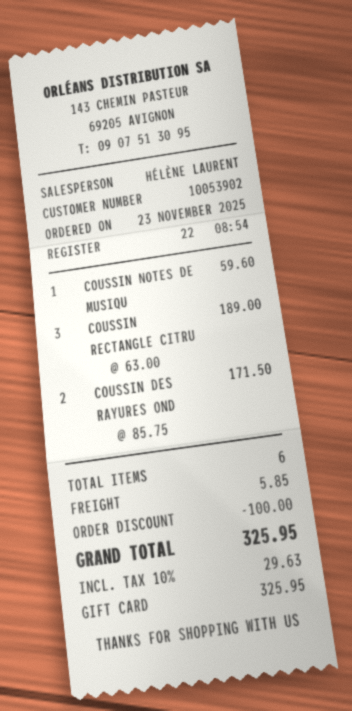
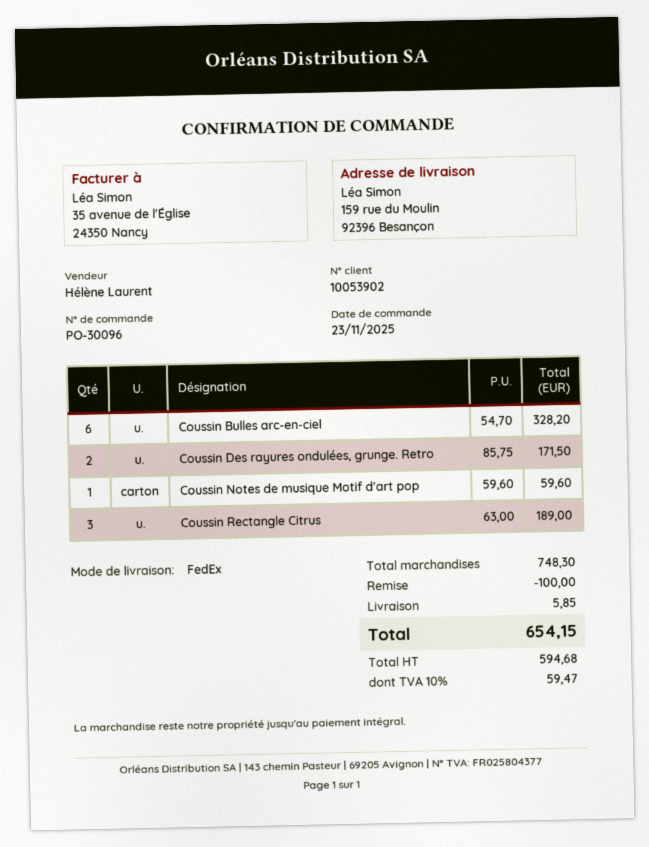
Coussin Bulles arc-en-ciel: none -> 6 x 54.70 = 328.20
tax: 10% = 29.63 -> 10% = 59.47
total: 325.95 -> 654.15

